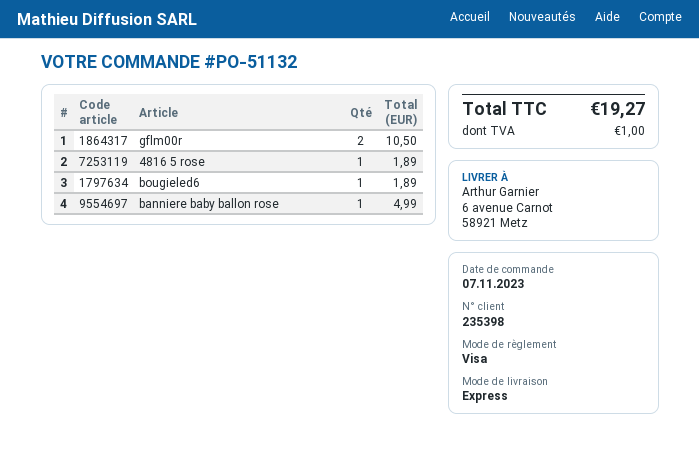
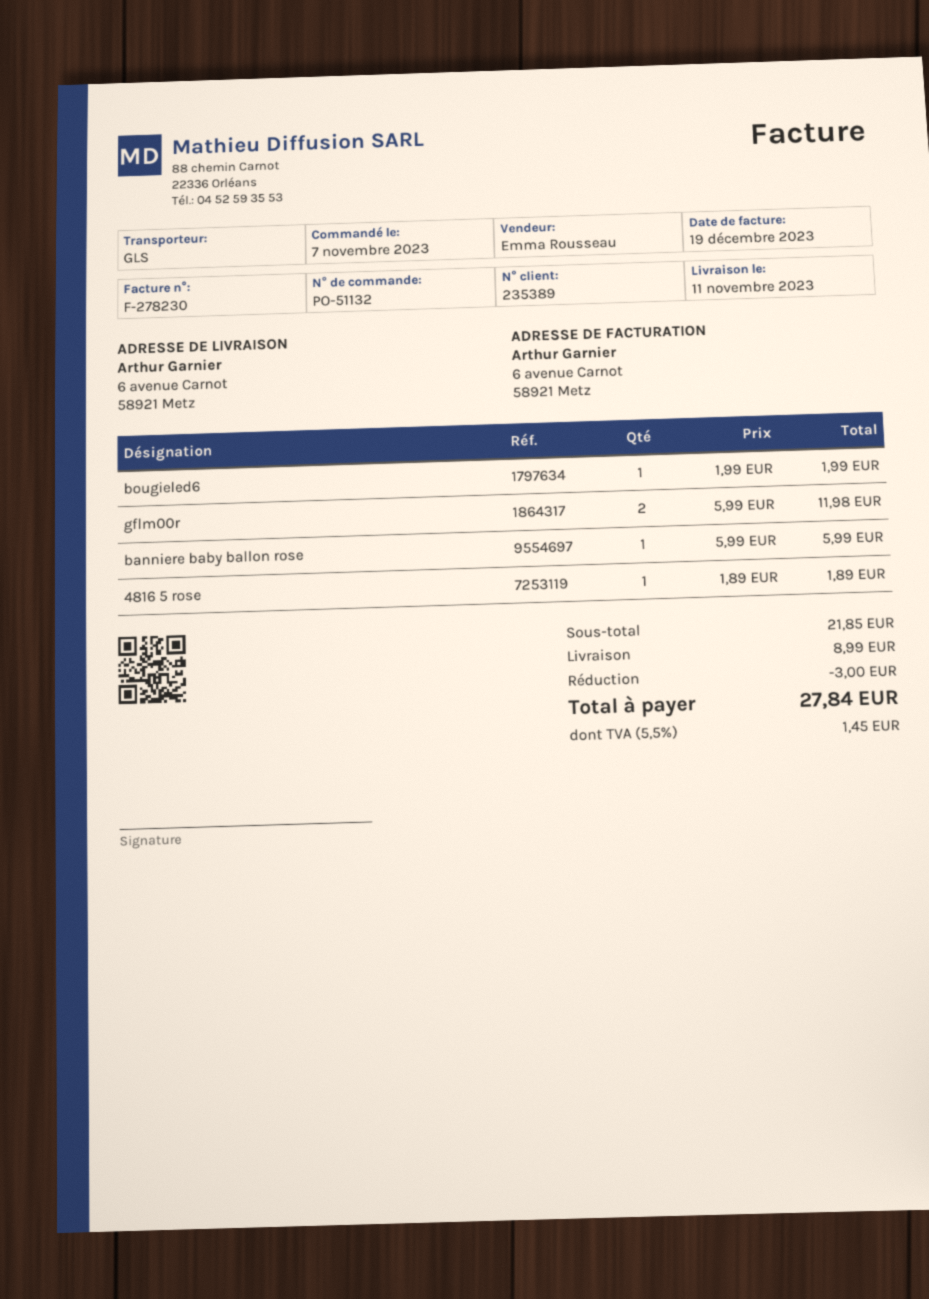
customer number: 235398 -> 235389
shipping method: express -> GLS
gflm00r: 2 for 10.50 -> 2 for 11.98
bougieled6: 1 for 1.89 -> 1 for 1.99
banniere baby ballon rose: 1 for 4.99 -> 1 for 5.99
discount: none -> 3.00
shipping: none -> 8.99
tax: 1.00 -> 1.45
total: 19.27 -> 27.84

